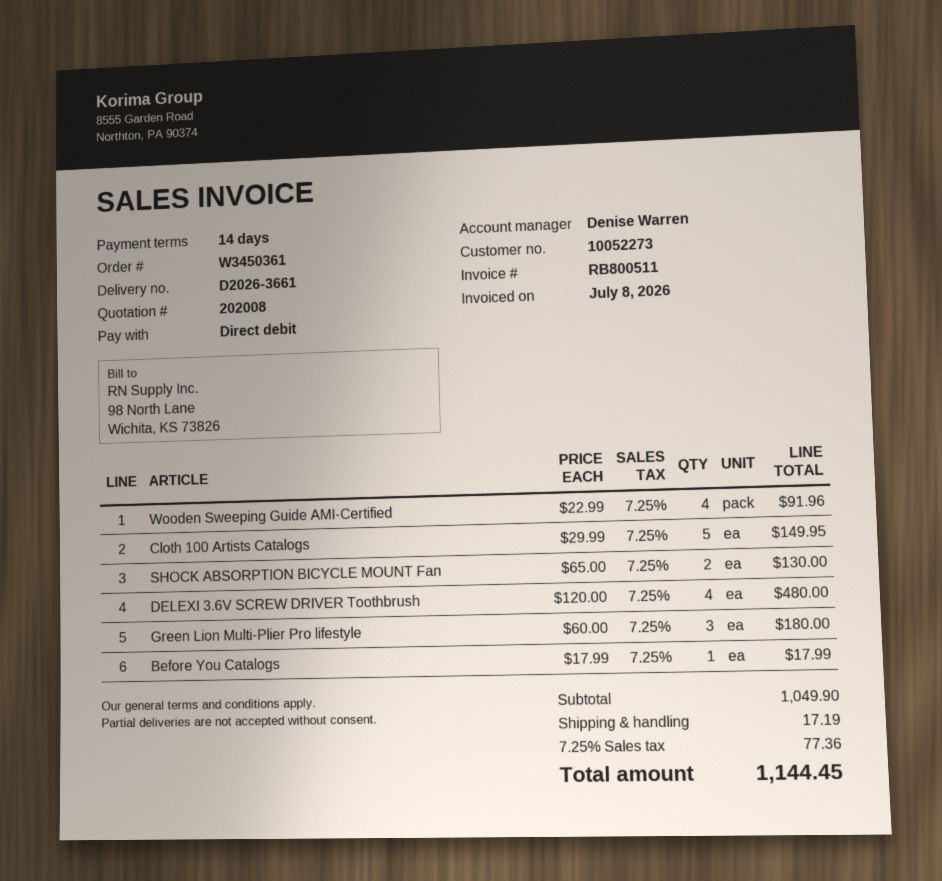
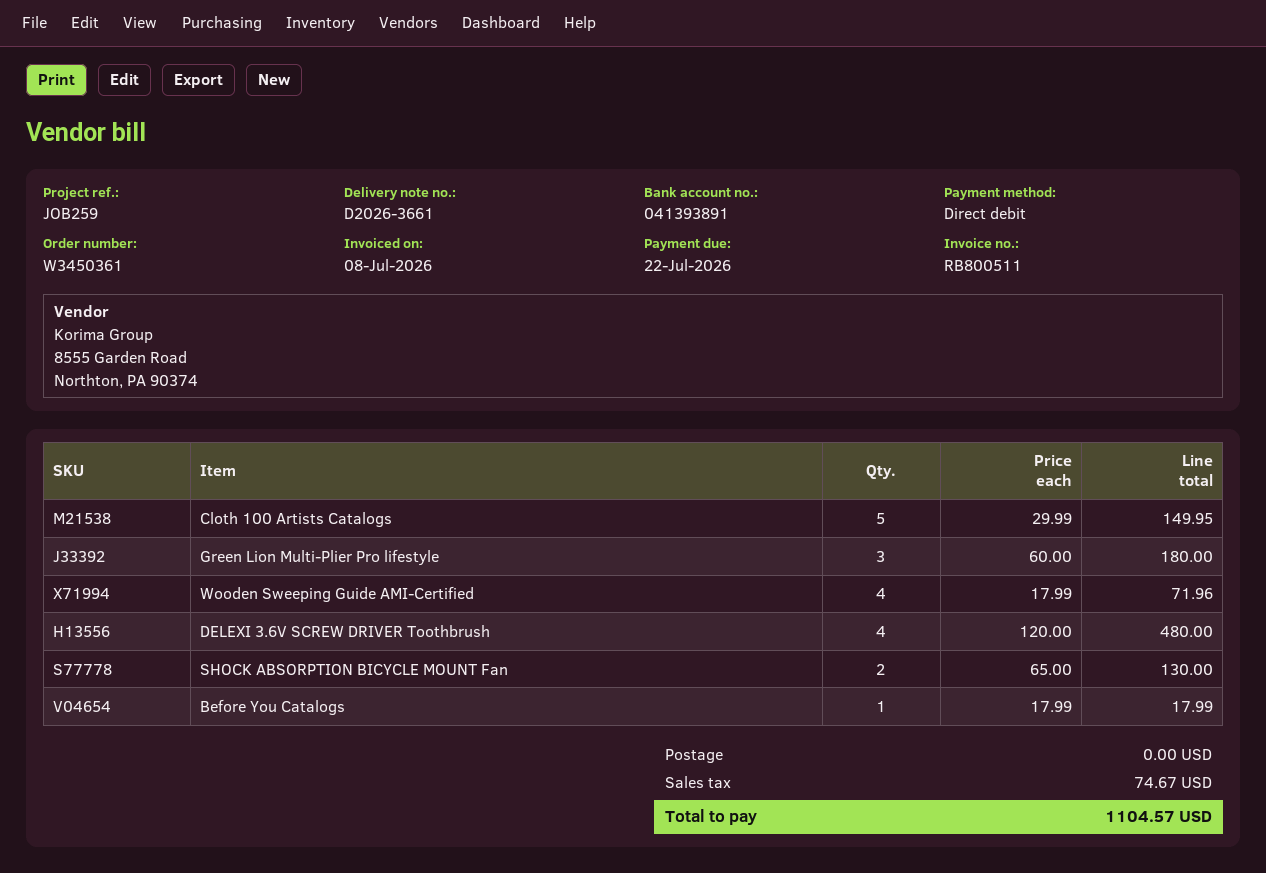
Wooden Sweeping Guide AMI-Certified: 4 x 22.99 = 91.96 -> 4 x 17.99 = 71.96
shipping: 17.19 -> 0.00
tax: 77.36 -> 74.67
total: 1144.45 -> 1104.57

